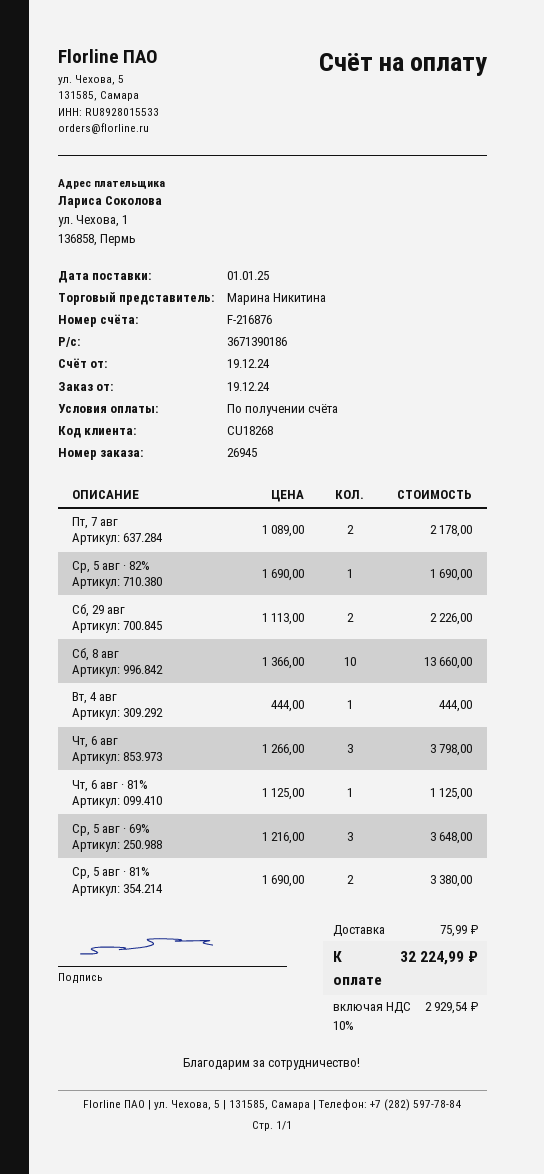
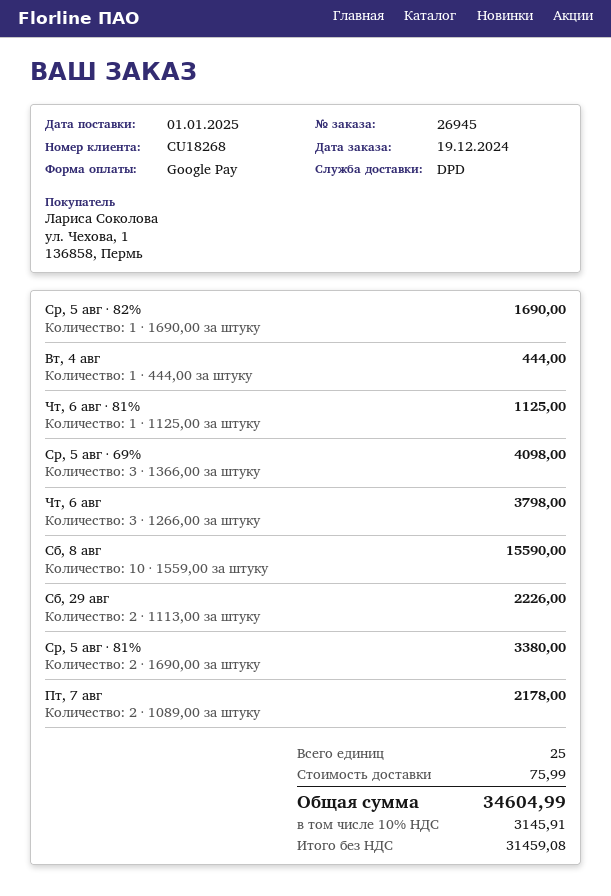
Сб, 8 авг: 10 x 1366.00 = 13660.00 -> 10 x 1559.00 = 15590.00
Ср, 5 авг · 69%: 3 x 1216.00 = 3648.00 -> 3 x 1366.00 = 4098.00
tax: 10% = 2929.54 -> 10% = 3145.91
total: 32224.99 -> 34604.99

